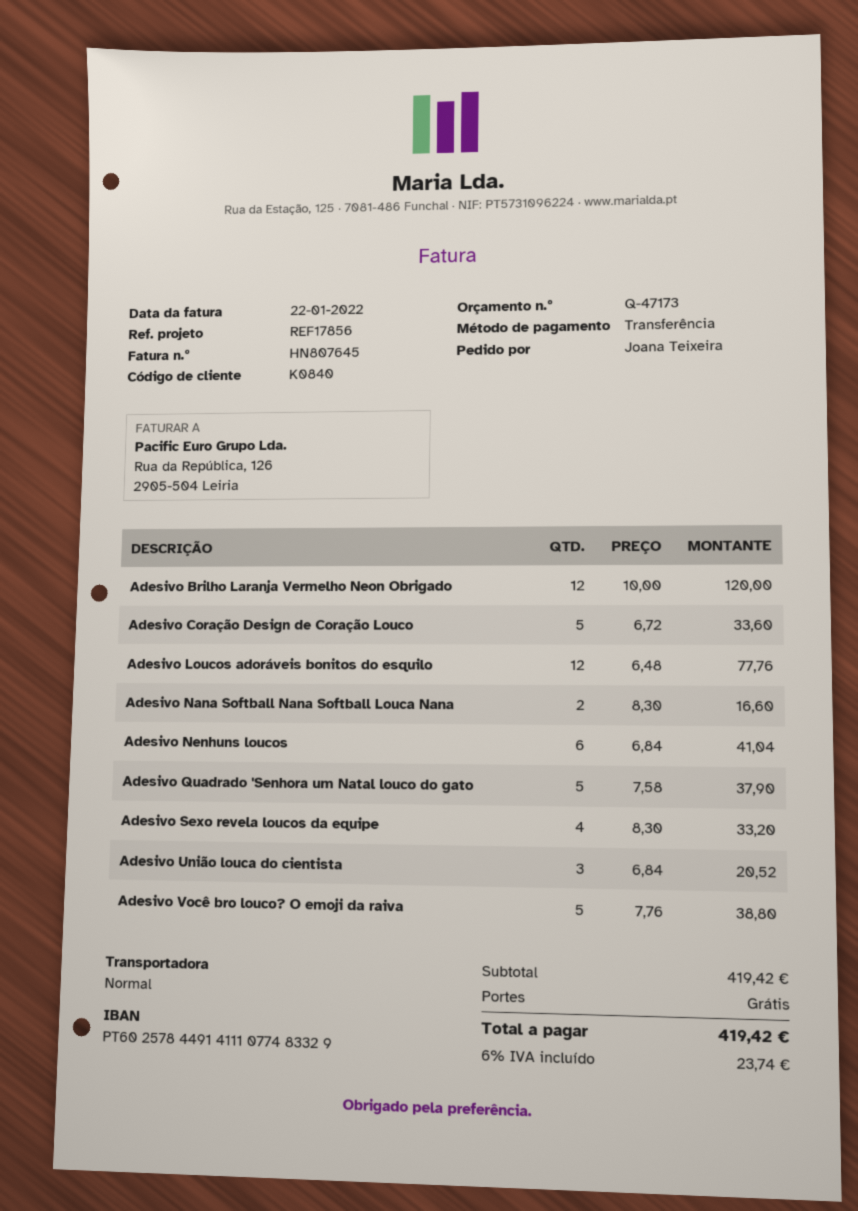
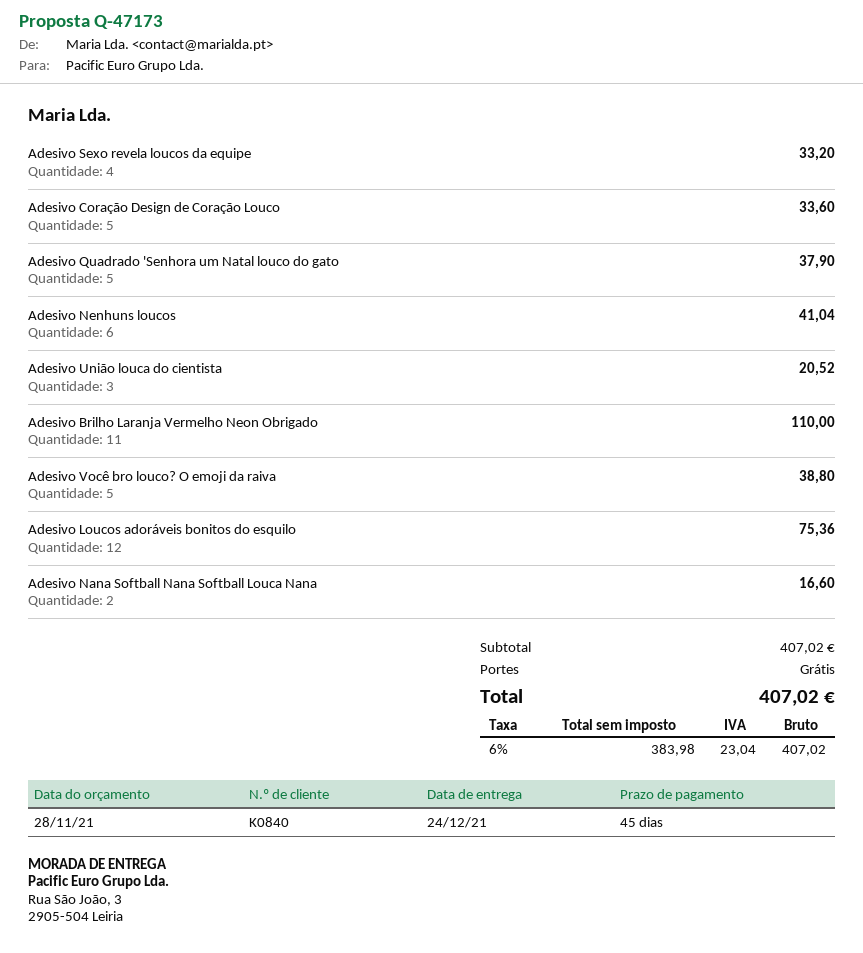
Adesivo Brilho Laranja Vermelho Neon Obrigado: 12 for 120.00 -> 11 for 110.00
Adesivo Loucos adoráveis bonitos do esquilo: 12 for 77.76 -> 12 for 75.36
subtotal: 419.42 -> 407.02
tax: 6% = 23.74 -> 6% = 23.04
total: 419.42 -> 407.02

